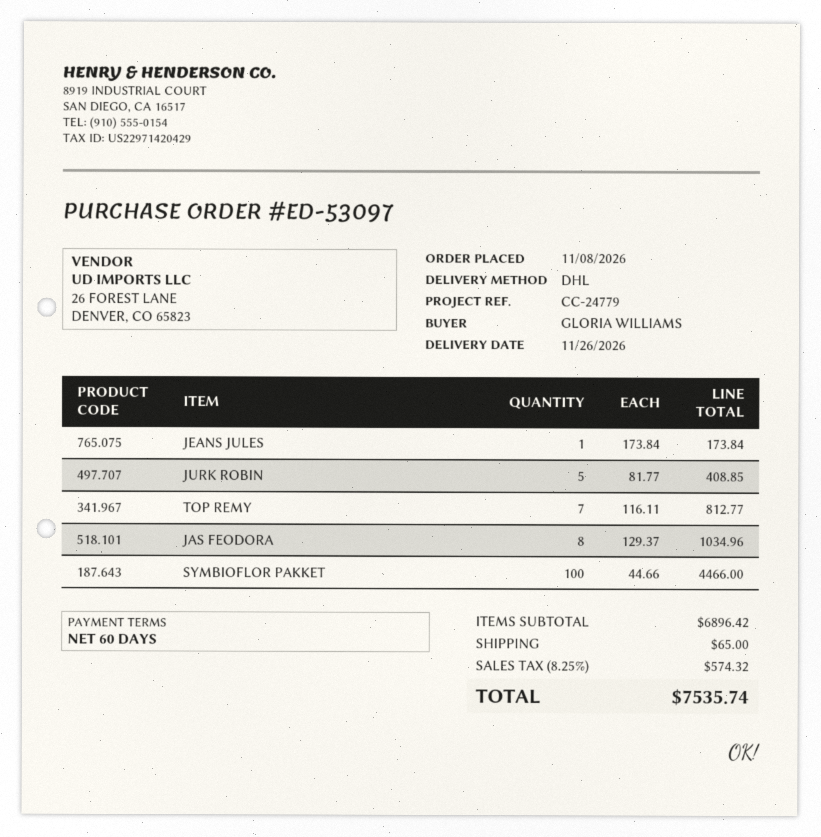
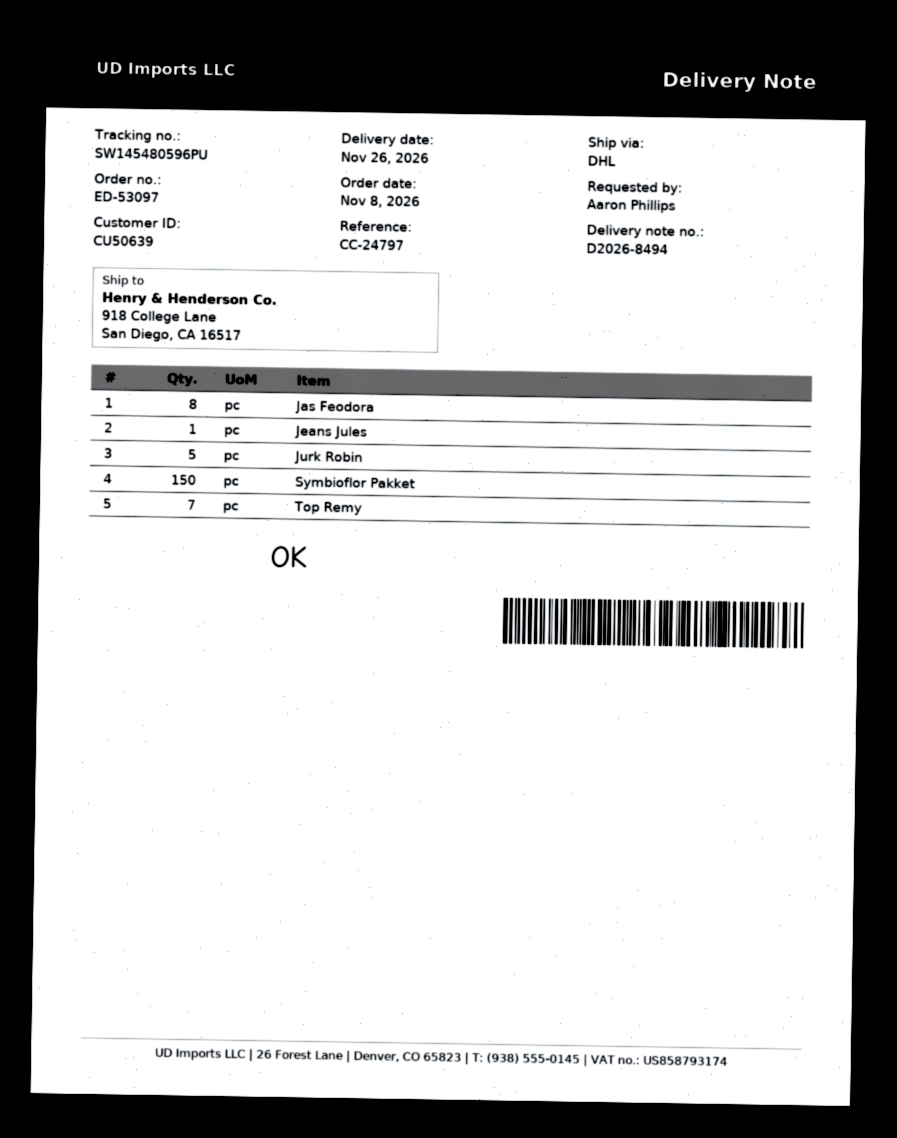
reference: CC-24779 -> CC-24797
ordered by: GLORIA WILLIAMS -> Aaron Phillips
SYMBIOFLOR PAKKET: 100 -> 150

